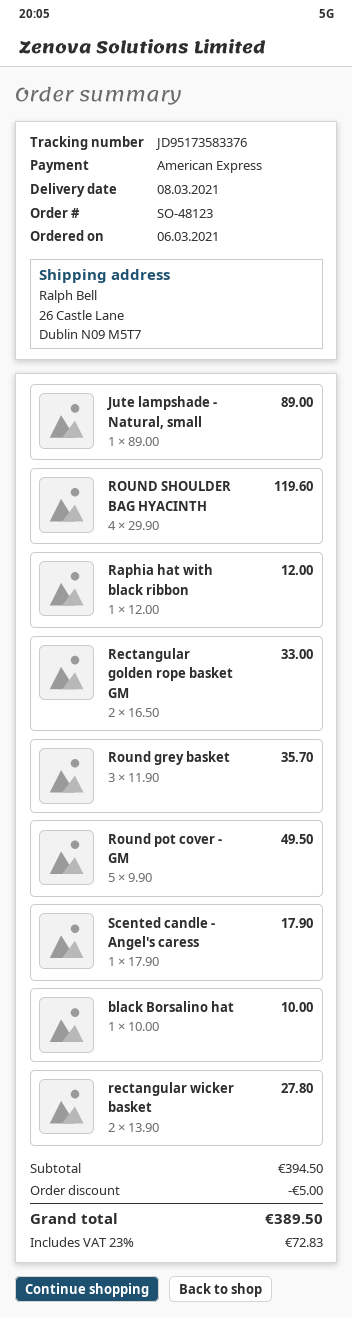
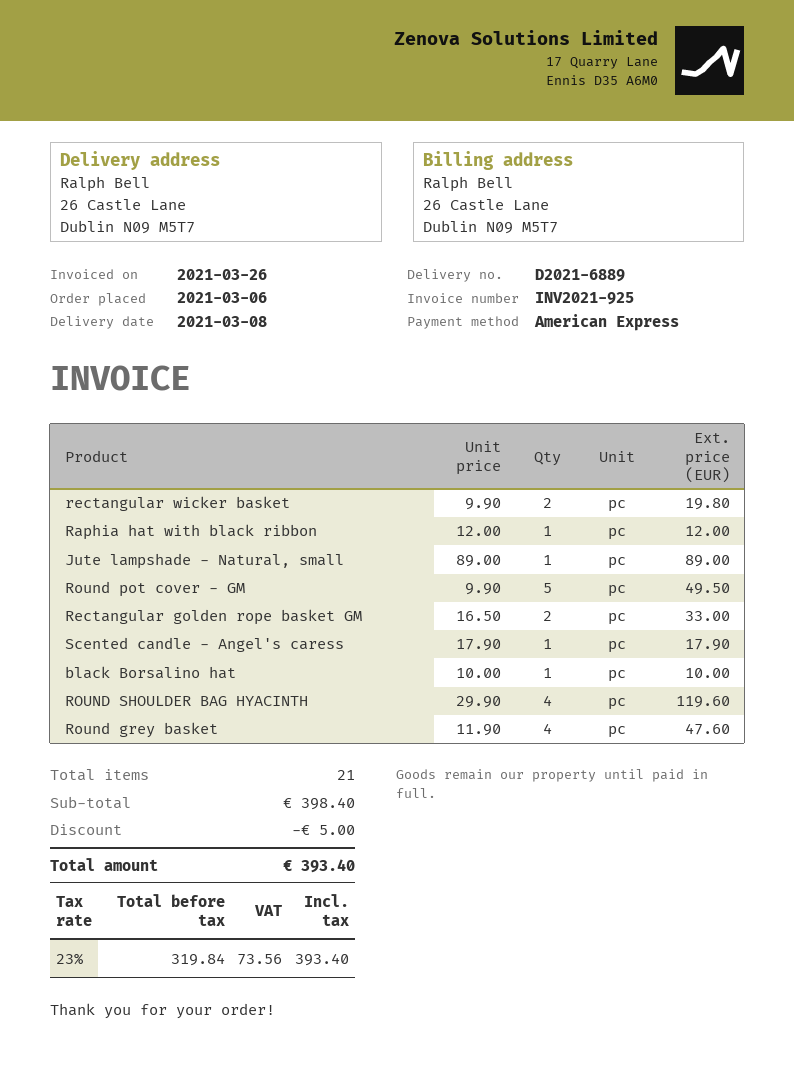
Round grey basket: 3 x 11.90 = 35.70 -> 4 x 11.90 = 47.60
rectangular wicker basket: 2 x 13.90 = 27.80 -> 2 x 9.90 = 19.80
subtotal: 394.50 -> 398.40
tax: 23% = 72.83 -> 23% = 73.56
total: 389.50 -> 393.40

